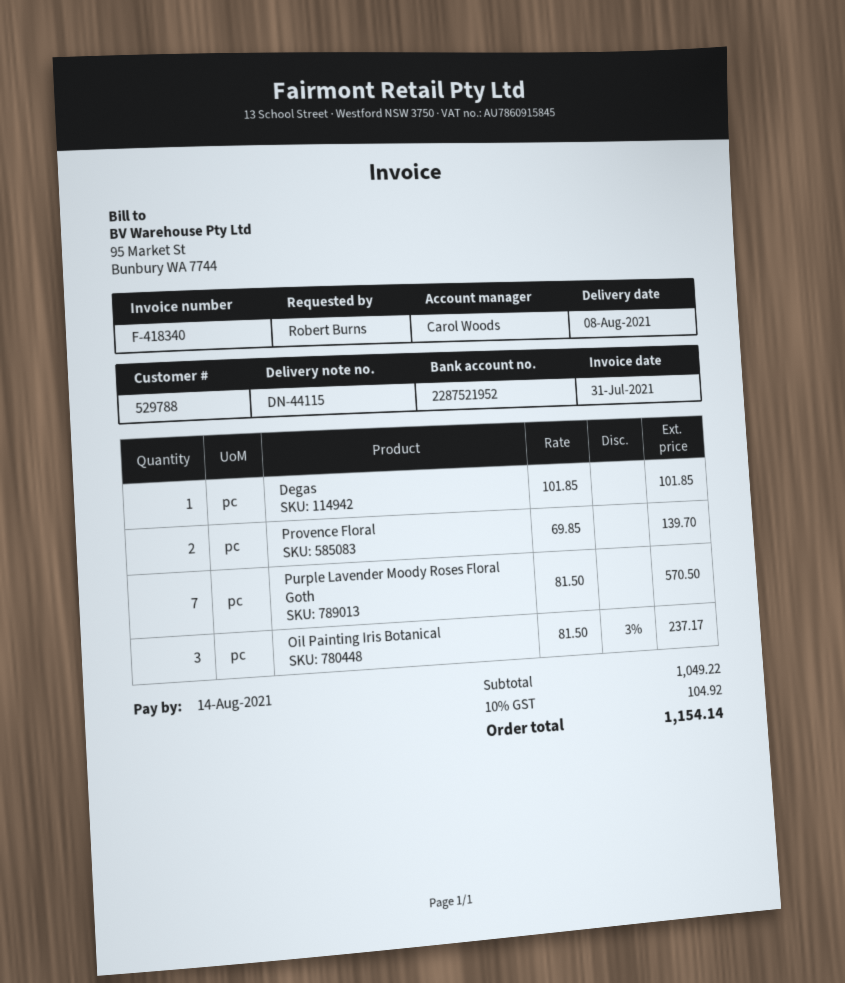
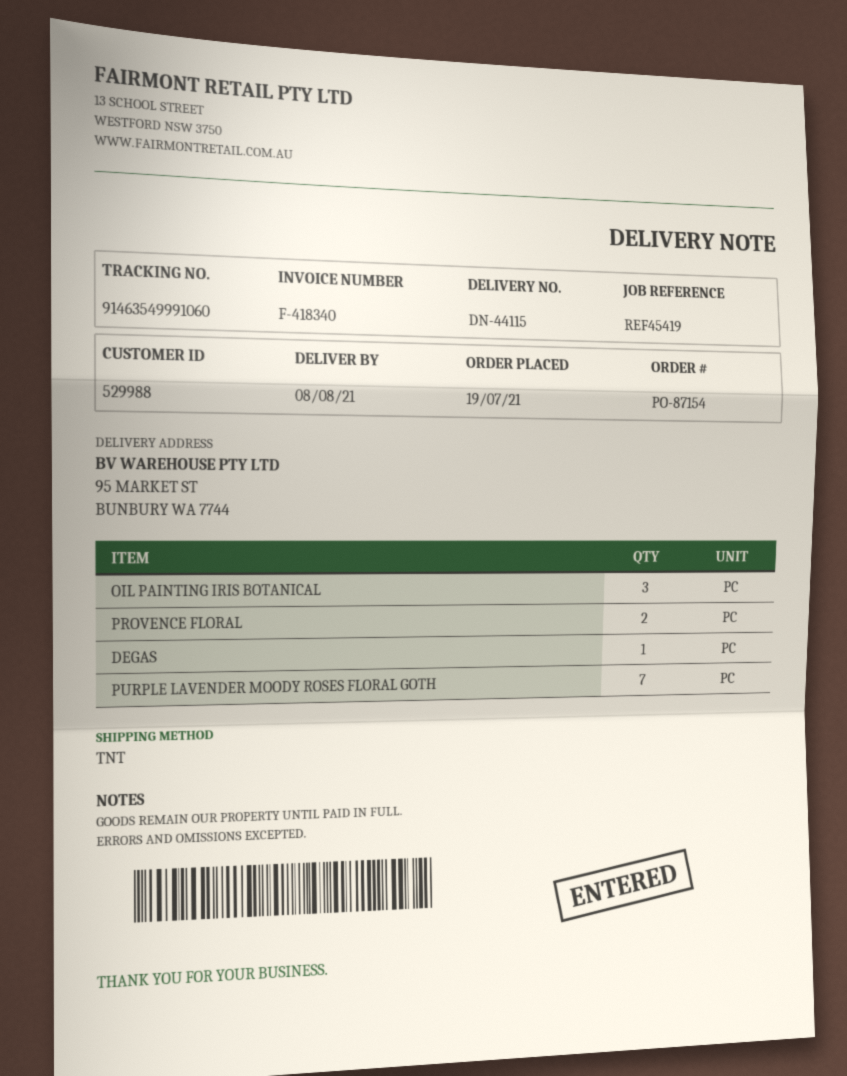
customer number: 529788 -> 529988

